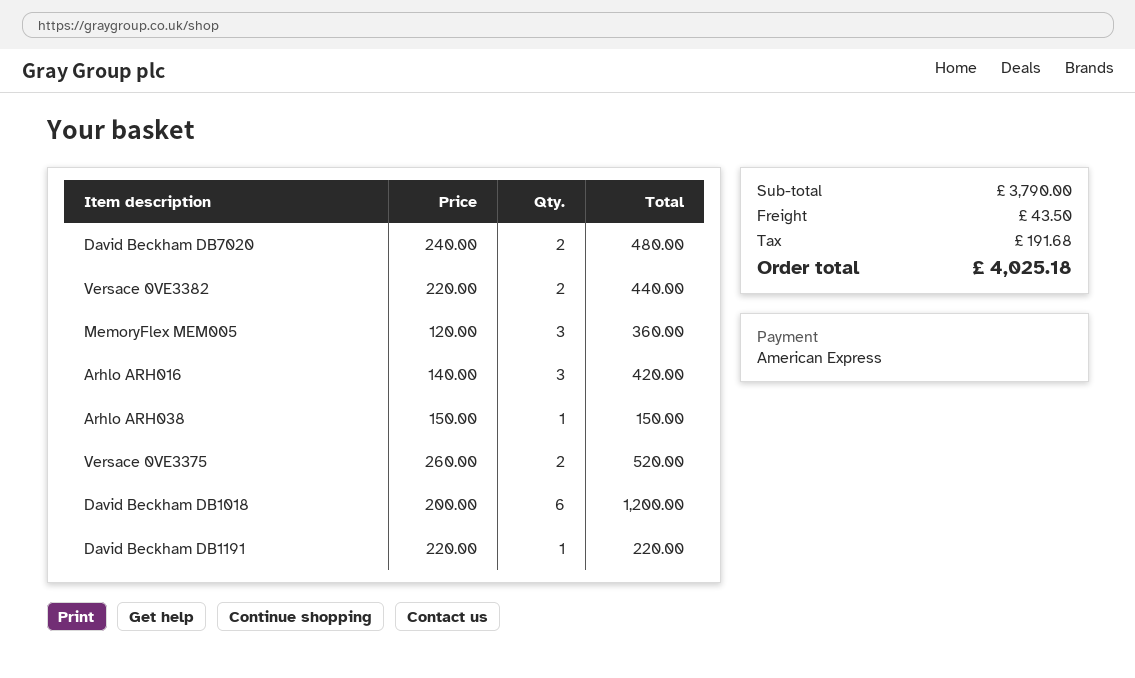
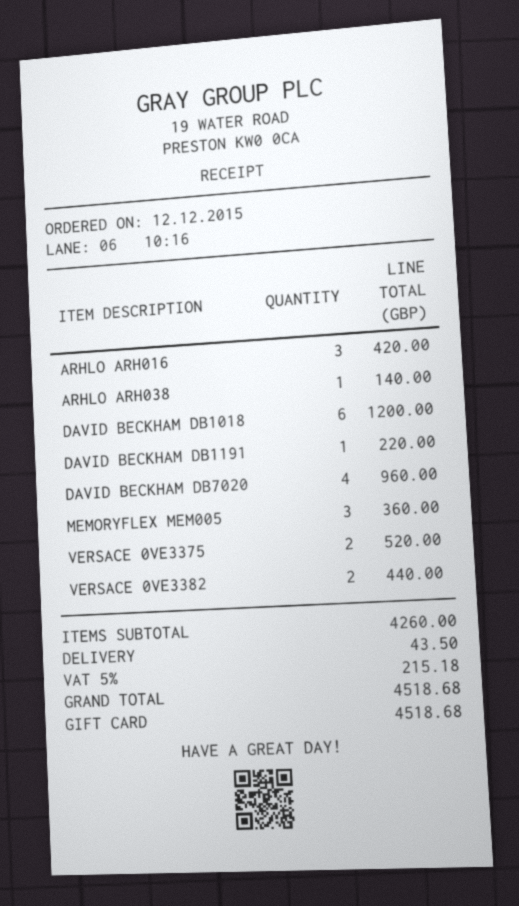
payment method: American Express -> gift card
David Beckham DB7020: 2 for 480.00 -> 4 for 960.00
Arhlo ARH038: 1 for 150.00 -> 1 for 140.00
subtotal: 3790.00 -> 4260.00
tax: 191.68 -> 215.18
total: 4025.18 -> 4518.68

